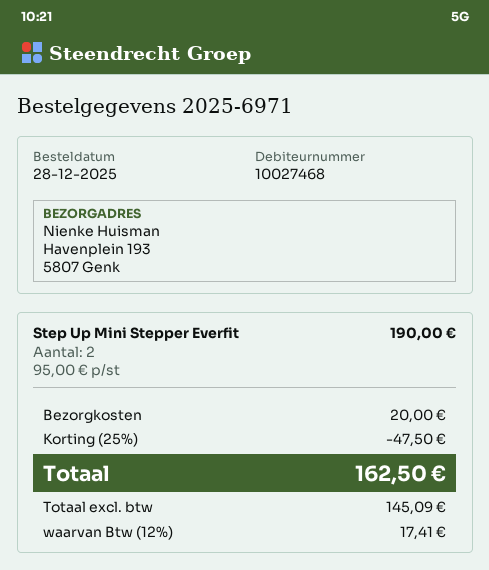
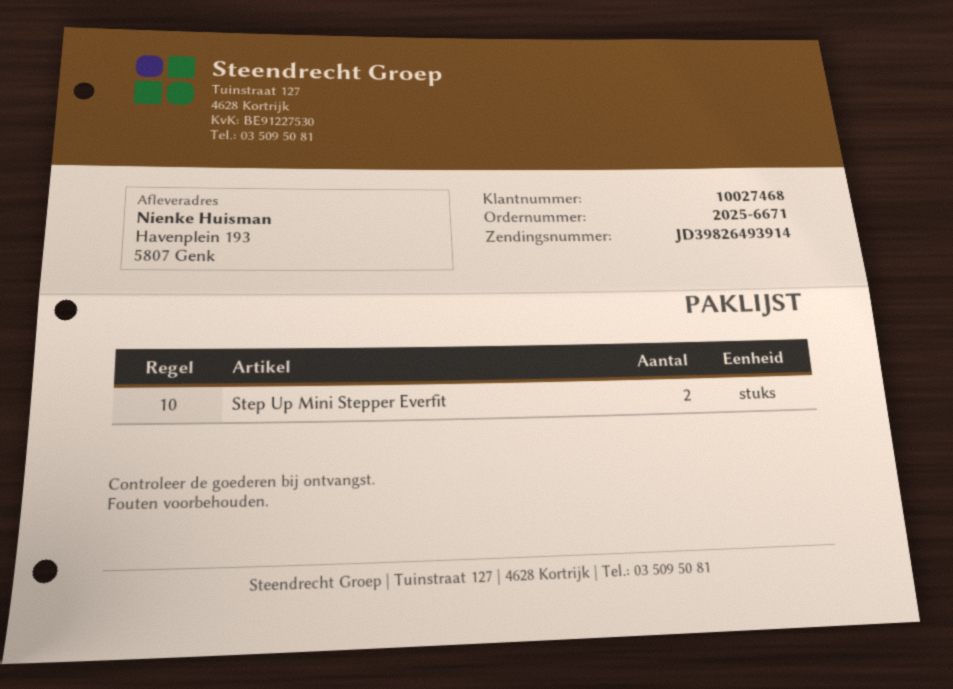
order number: 2025-6971 -> 2025-6671

